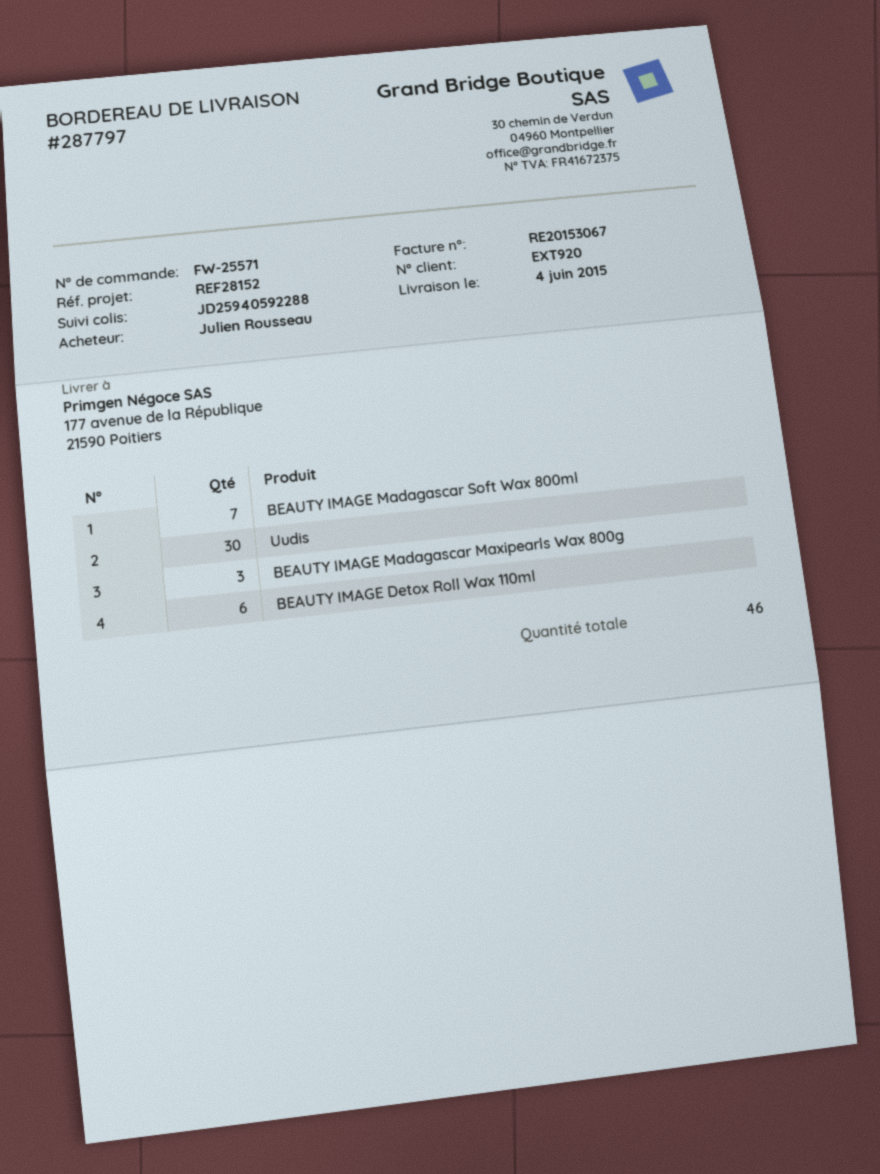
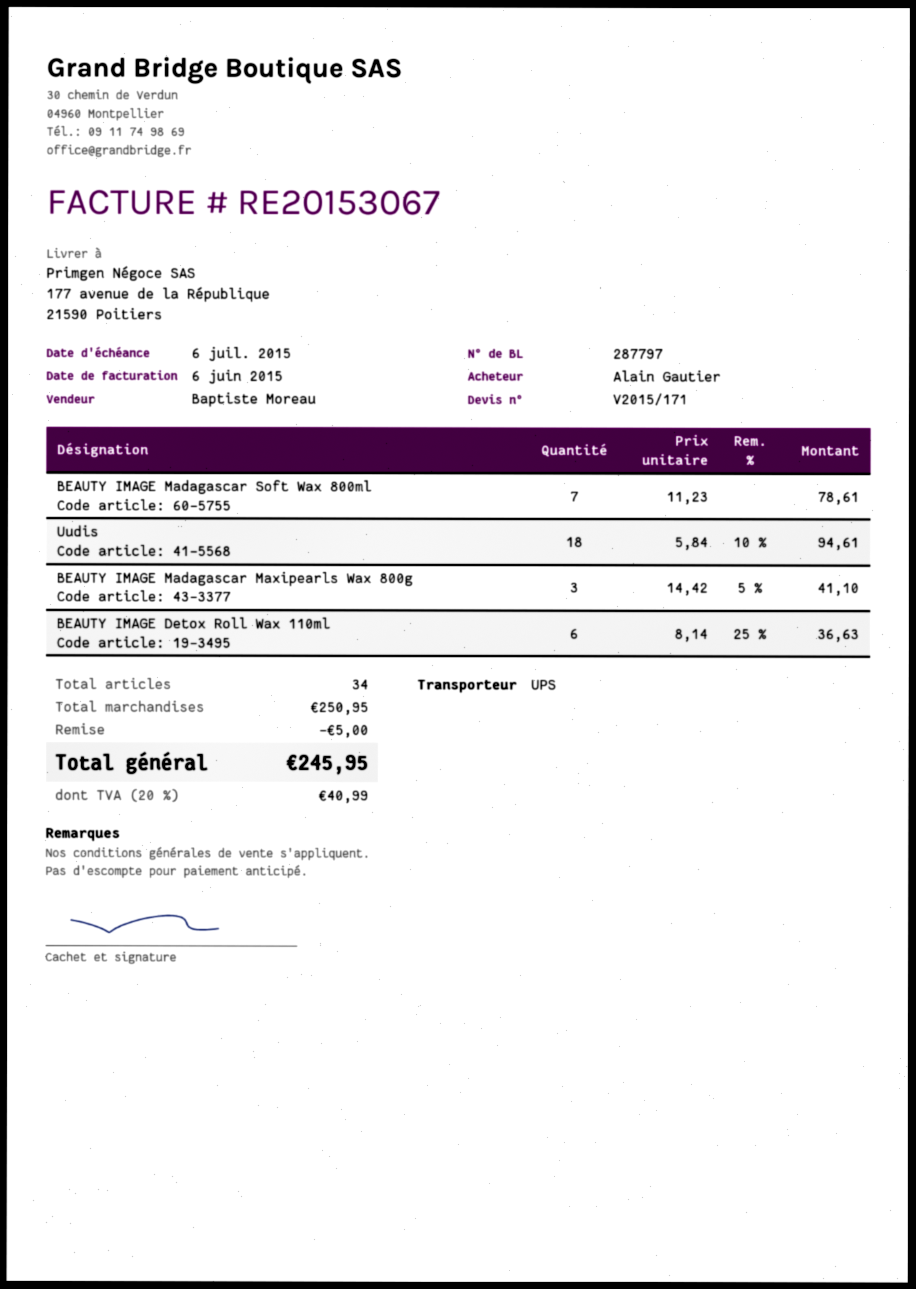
ordered by: Julien Rousseau -> Alain Gautier
Uudis: 30 -> 18
total quantity: 46 -> 34

